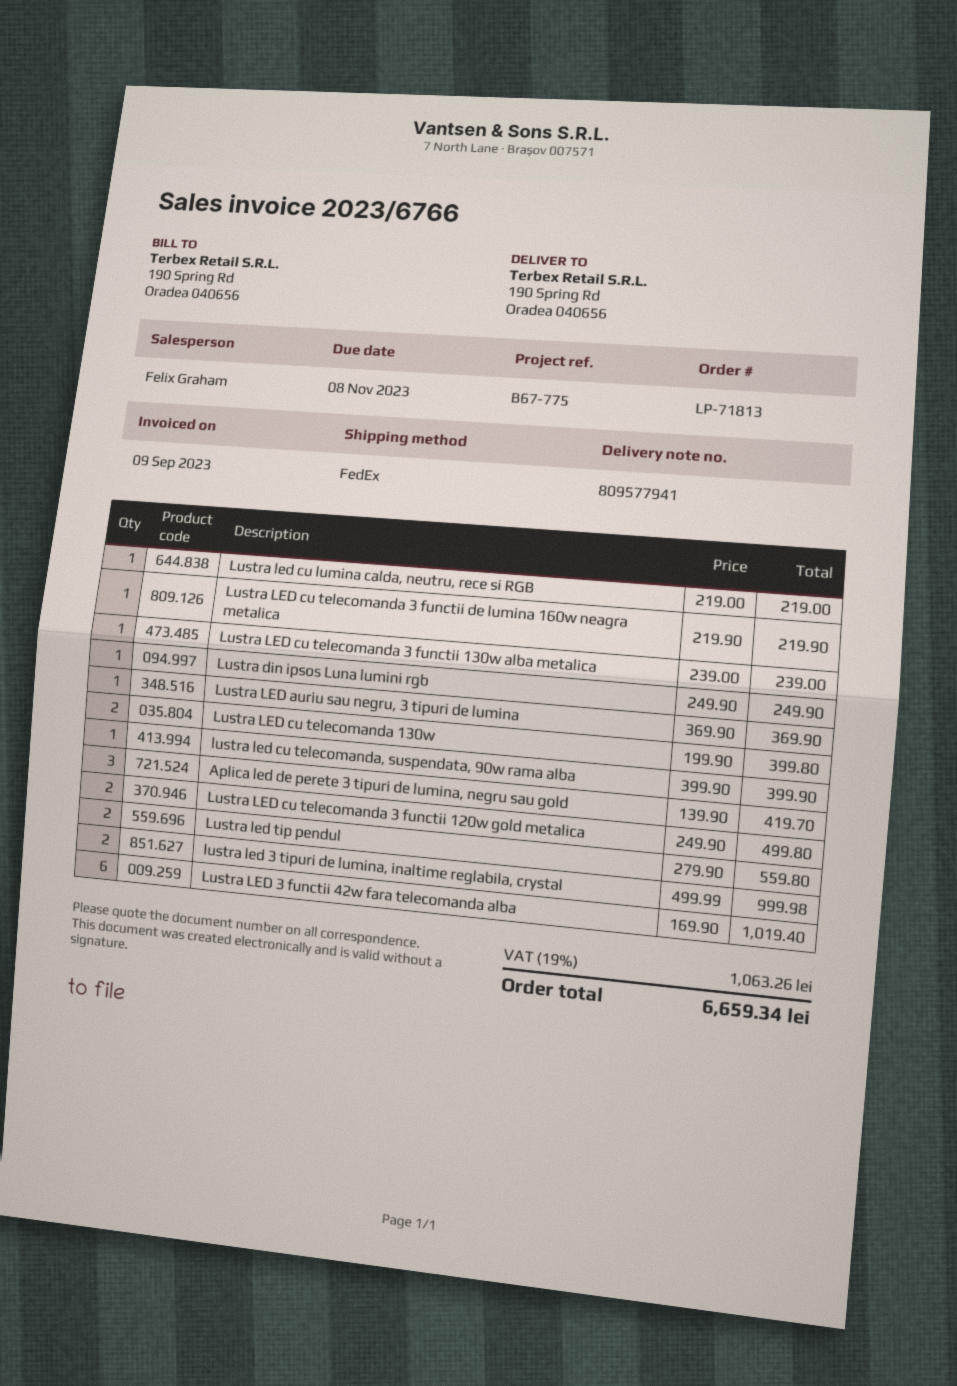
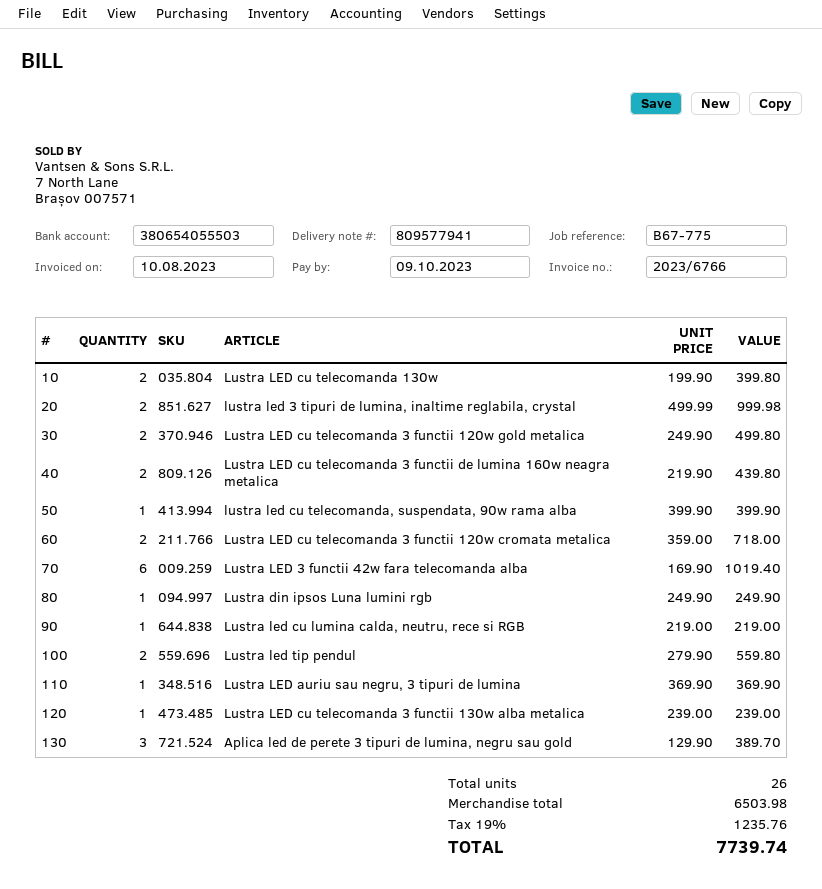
invoice date: 2023-09-09 -> 2023-08-10
due date: 2023-11-08 -> 2023-10-09
Lustra LED cu telecomanda 3 functii de lumina 160w neagra metalica: 1 x 219.90 = 219.90 -> 2 x 219.90 = 439.80
Aplica led de perete 3 tipuri de lumina, negru sau gold: 3 x 139.90 = 419.70 -> 3 x 129.90 = 389.70
Lustra LED cu telecomanda 3 functii 120w cromata metalica: none -> 2 x 359.00 = 718.00
tax: 19% = 1063.26 -> 19% = 1235.76
total: 6659.34 -> 7739.74

